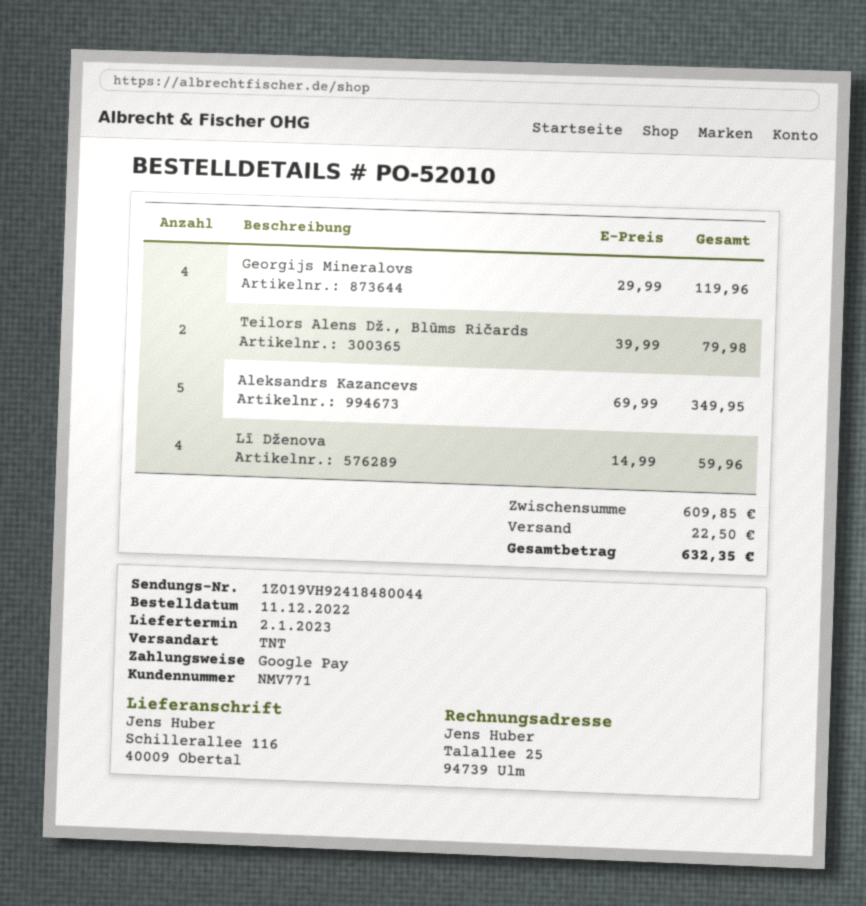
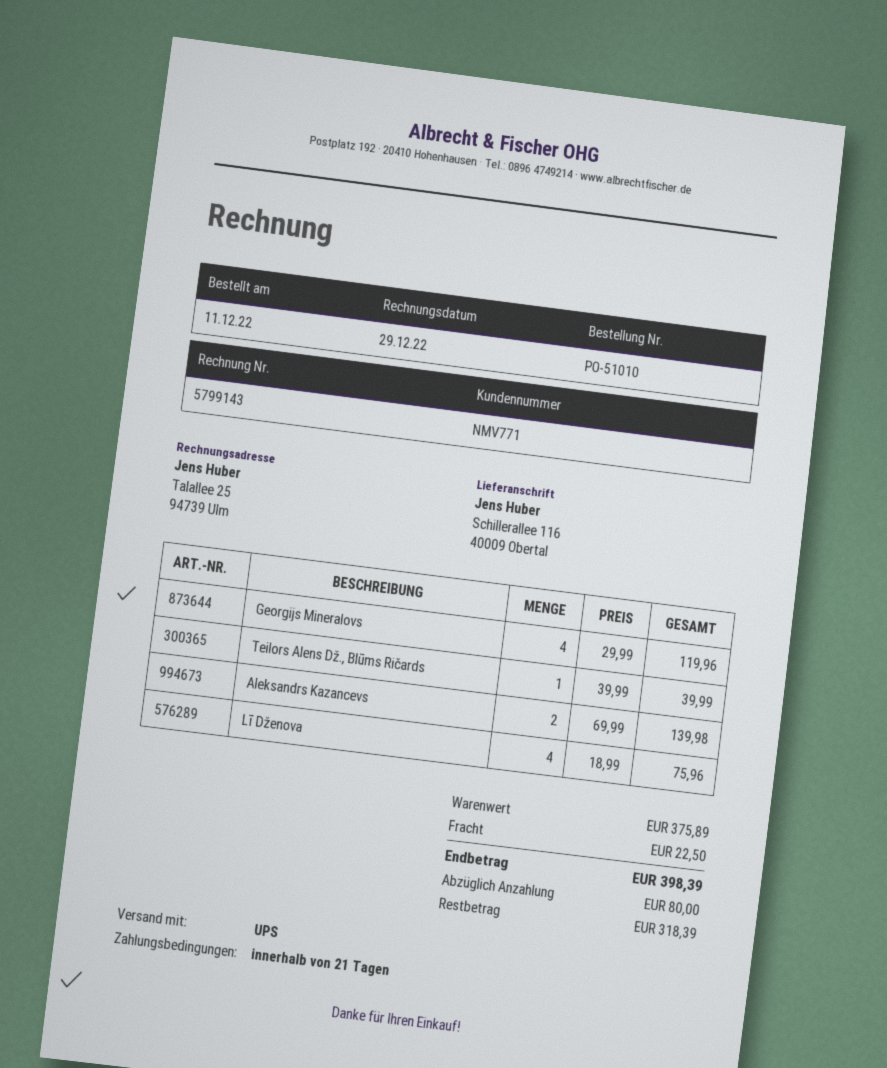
order number: PO-52010 -> PO-51010
shipping method: TNT -> UPS
Teilors Alens Dž., Blūms Ričards: 2 x 39.99 = 79.98 -> 1 x 39.99 = 39.99
Aleksandrs Kazancevs: 5 x 69.99 = 349.95 -> 2 x 69.99 = 139.98
Lī Dženova: 4 x 14.99 = 59.96 -> 4 x 18.99 = 75.96
subtotal: 609.85 -> 375.89
total: 632.35 -> 398.39

